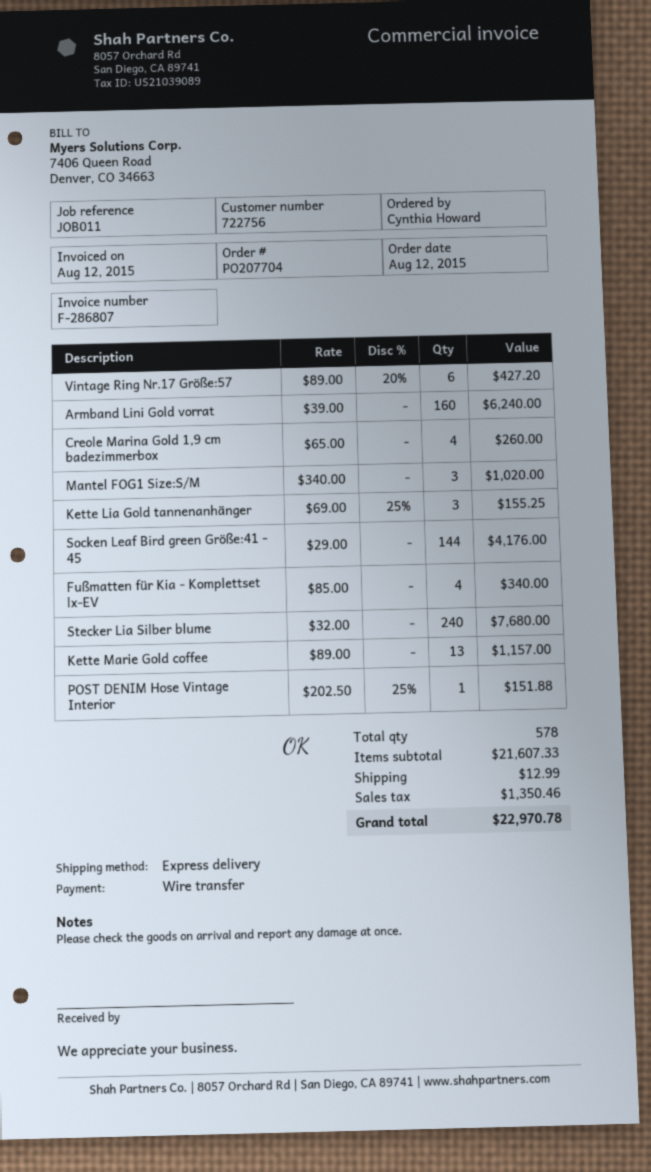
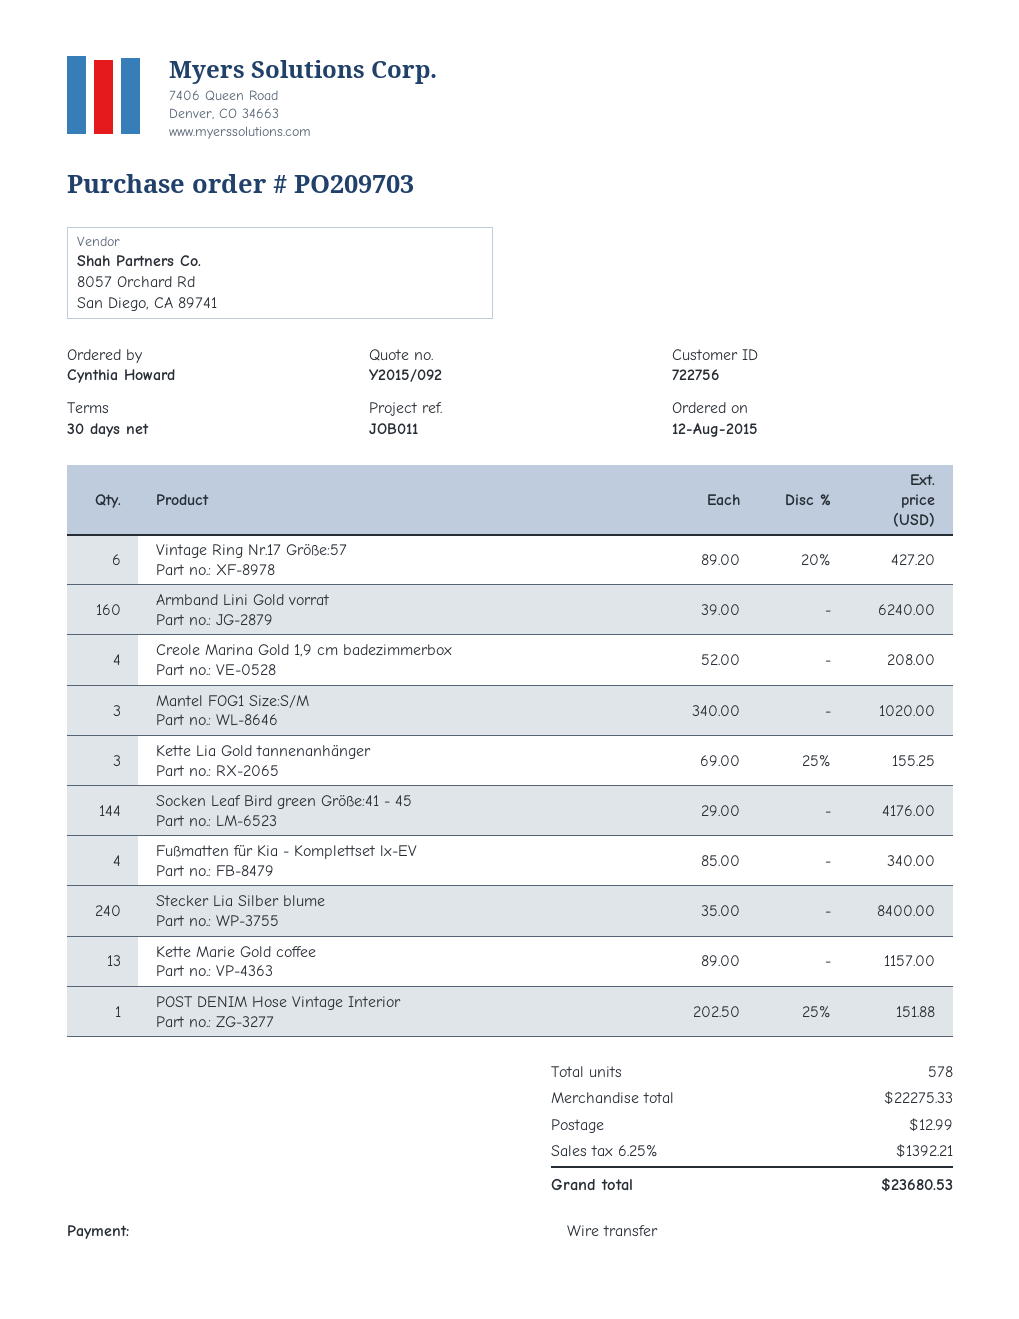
order number: PO207704 -> PO209703
Creole Marina Gold 1,9 cm badezimmerbox: 4 x 65.00 = 260.00 -> 4 x 52.00 = 208.00
Stecker Lia Silber blume: 240 x 32.00 = 7680.00 -> 240 x 35.00 = 8400.00
subtotal: 21607.33 -> 22275.33
tax: 1350.46 -> 1392.21
total: 22970.78 -> 23680.53

